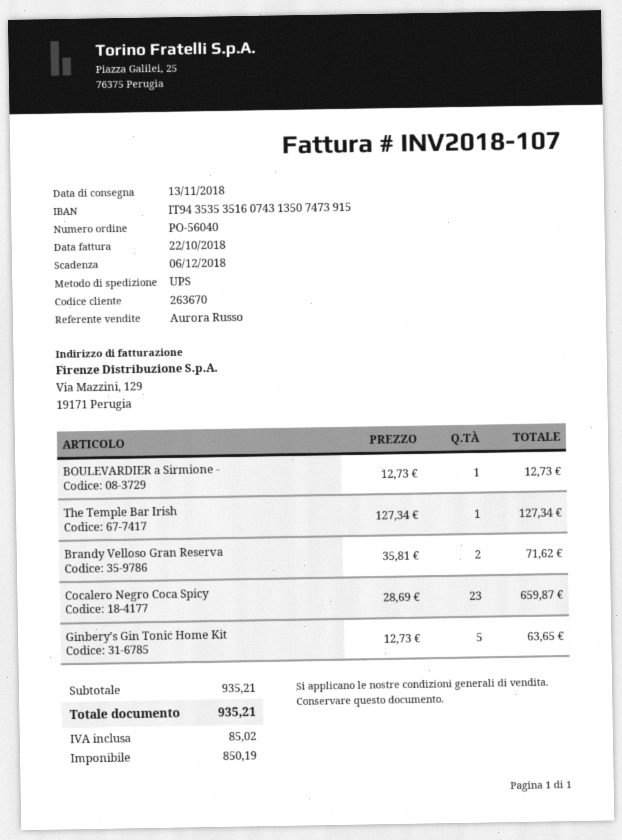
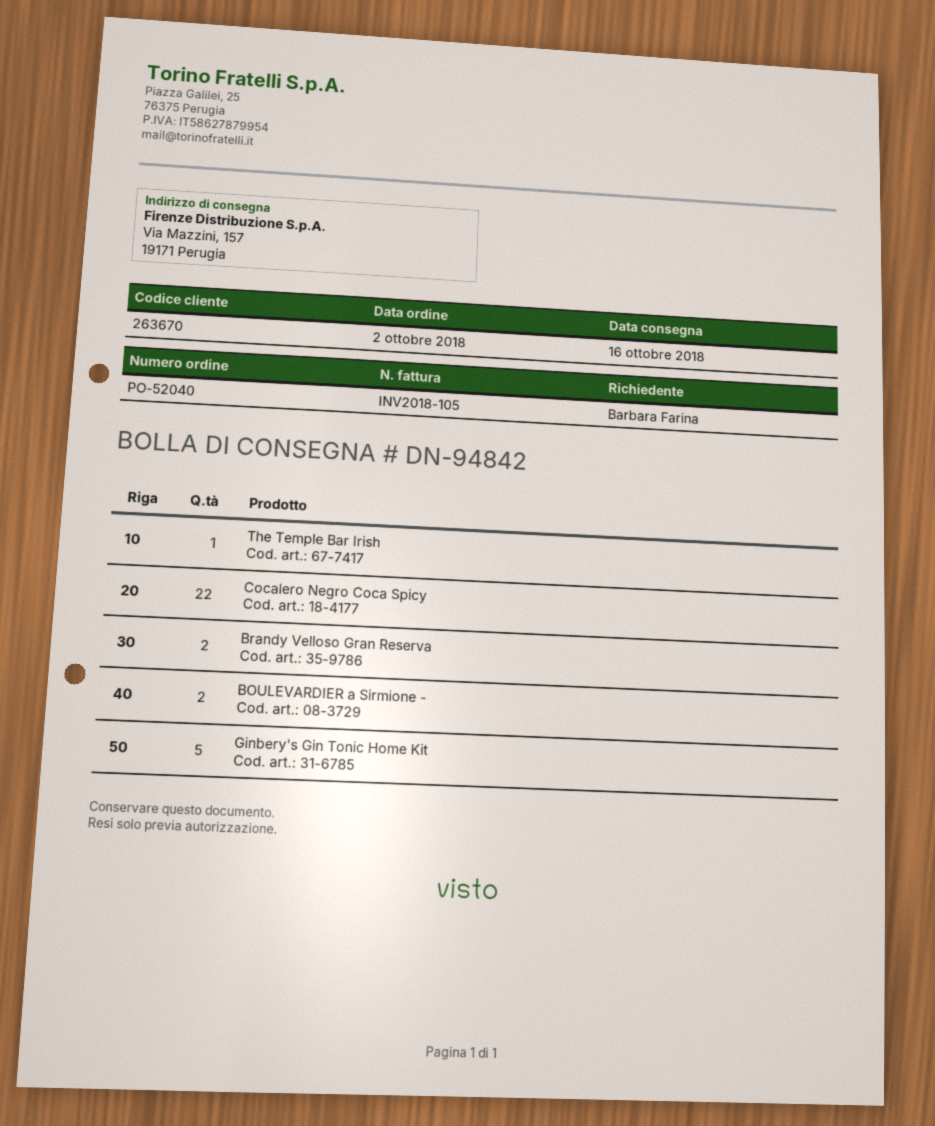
order number: PO-56040 -> PO-52040
delivery date: 2018-11-13 -> 2018-10-16
invoice number: INV2018-107 -> INV2018-105
BOULEVARDIER a Sirmione -: 1 -> 2
Cocalero Negro Coca Spicy: 23 -> 22

